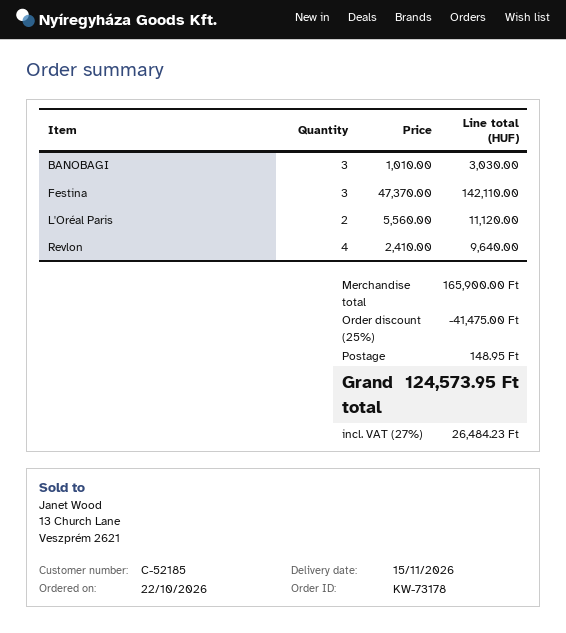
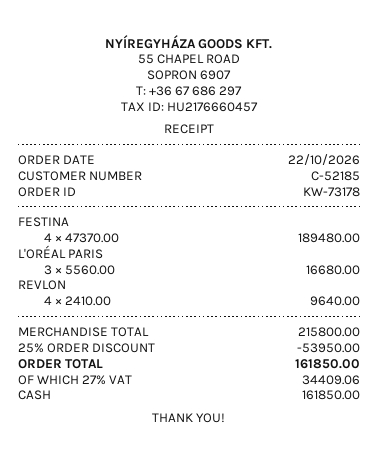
BANOBAGI: 3 x 1010.00 = 3030.00 -> none
Festina: 3 x 47370.00 = 142110.00 -> 4 x 47370.00 = 189480.00
L'Oréal Paris: 2 x 5560.00 = 11120.00 -> 3 x 5560.00 = 16680.00
subtotal: 165900.00 -> 215800.00
discount: 25% = 41475.00 -> 25% = 53950.00
shipping: 148.95 -> none
tax: 27% = 26484.23 -> 27% = 34409.06
total: 124573.95 -> 161850.00

